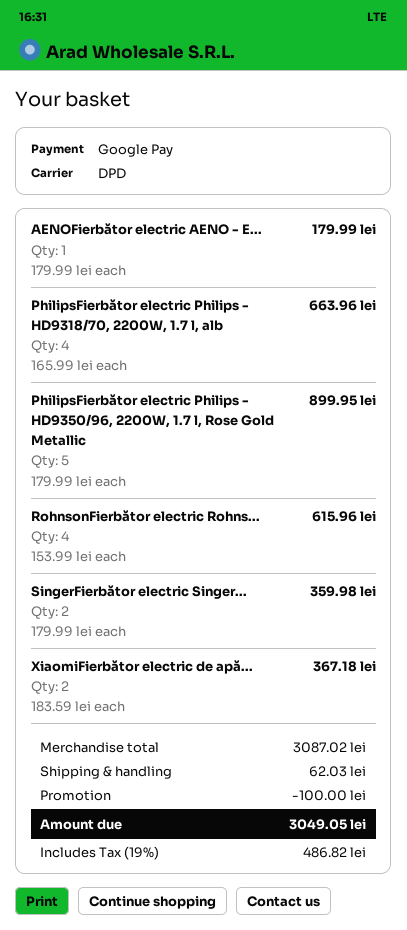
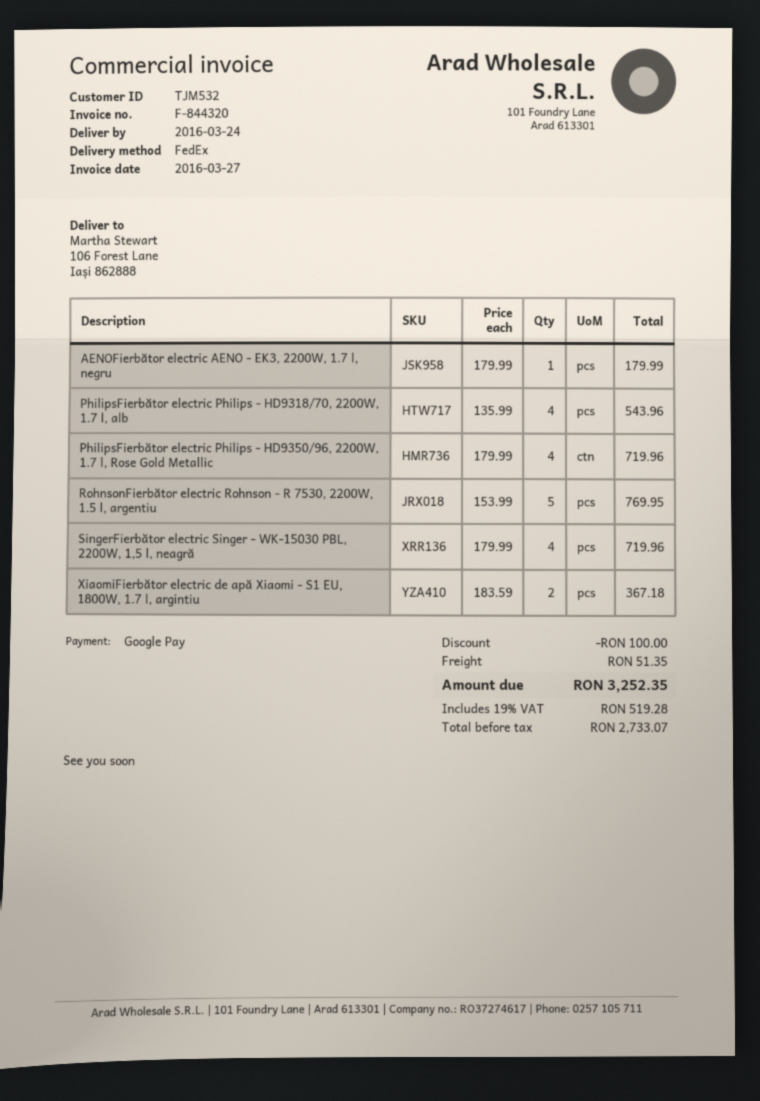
shipping method: DPD -> FedEx
PhilipsFierbător electric Philips - HD9318/70, 2200W, 1.7 l, alb: 4 x 165.99 = 663.96 -> 4 x 135.99 = 543.96
PhilipsFierbător electric Philips - HD9350/96, 2200W, 1.7 l, Rose Gold Metallic: 5 x 179.99 = 899.95 -> 4 x 179.99 = 719.96
RohnsonFierbător electric Rohns...: 4 x 153.99 = 615.96 -> 5 x 153.99 = 769.95
SingerFierbător electric Singer...: 2 x 179.99 = 359.98 -> 4 x 179.99 = 719.96
shipping: 62.03 -> 51.35
tax: 19% = 486.82 -> 19% = 519.28
total: 3049.05 -> 3252.35

